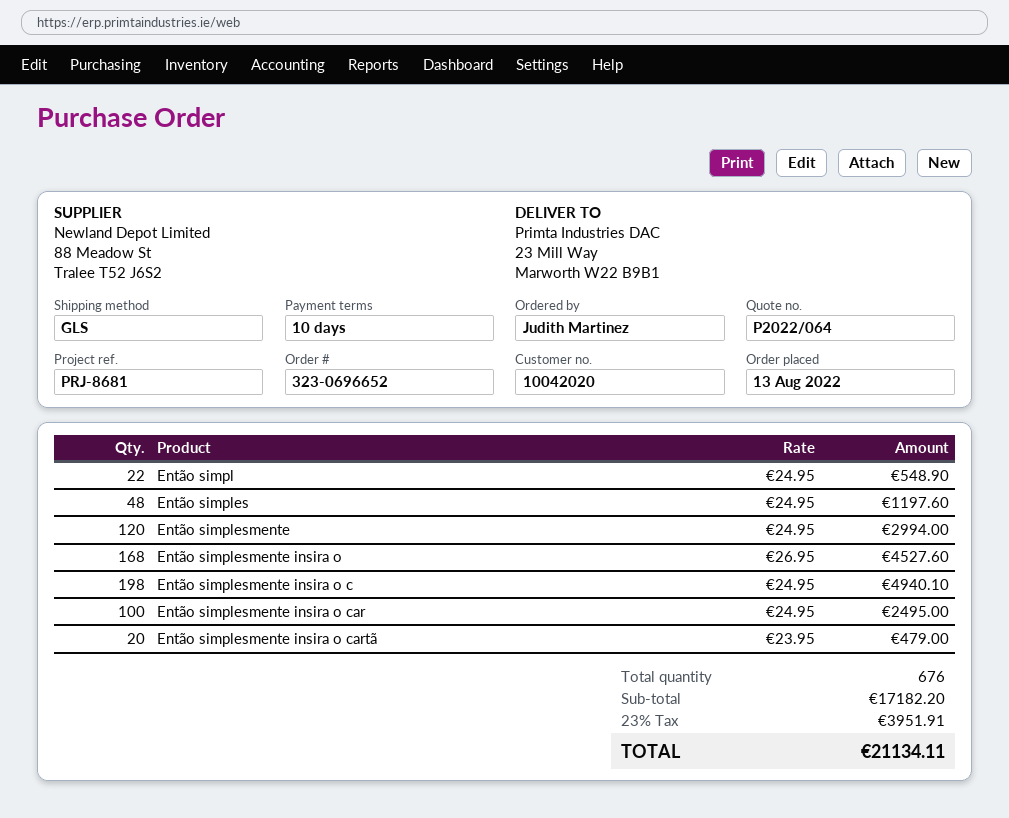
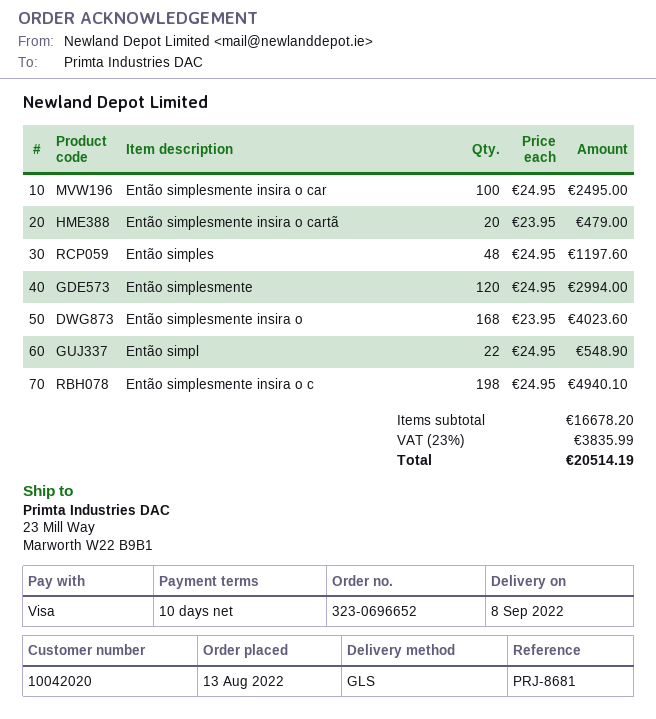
Então simplesmente insira o: 168 x 26.95 = 4527.60 -> 168 x 23.95 = 4023.60
subtotal: 17182.20 -> 16678.20
tax: 23% = 3951.91 -> 23% = 3835.99
total: 21134.11 -> 20514.19

